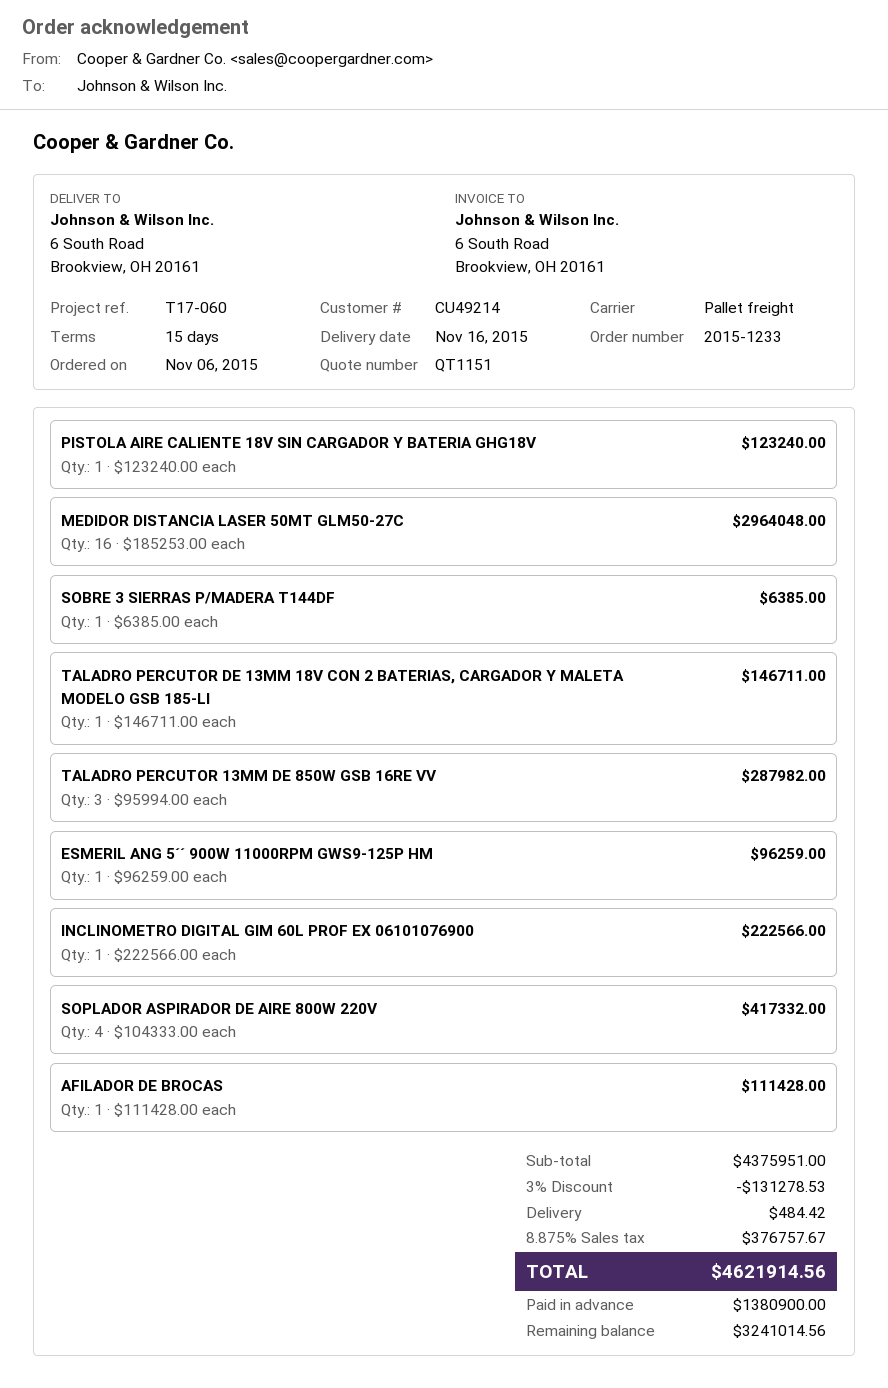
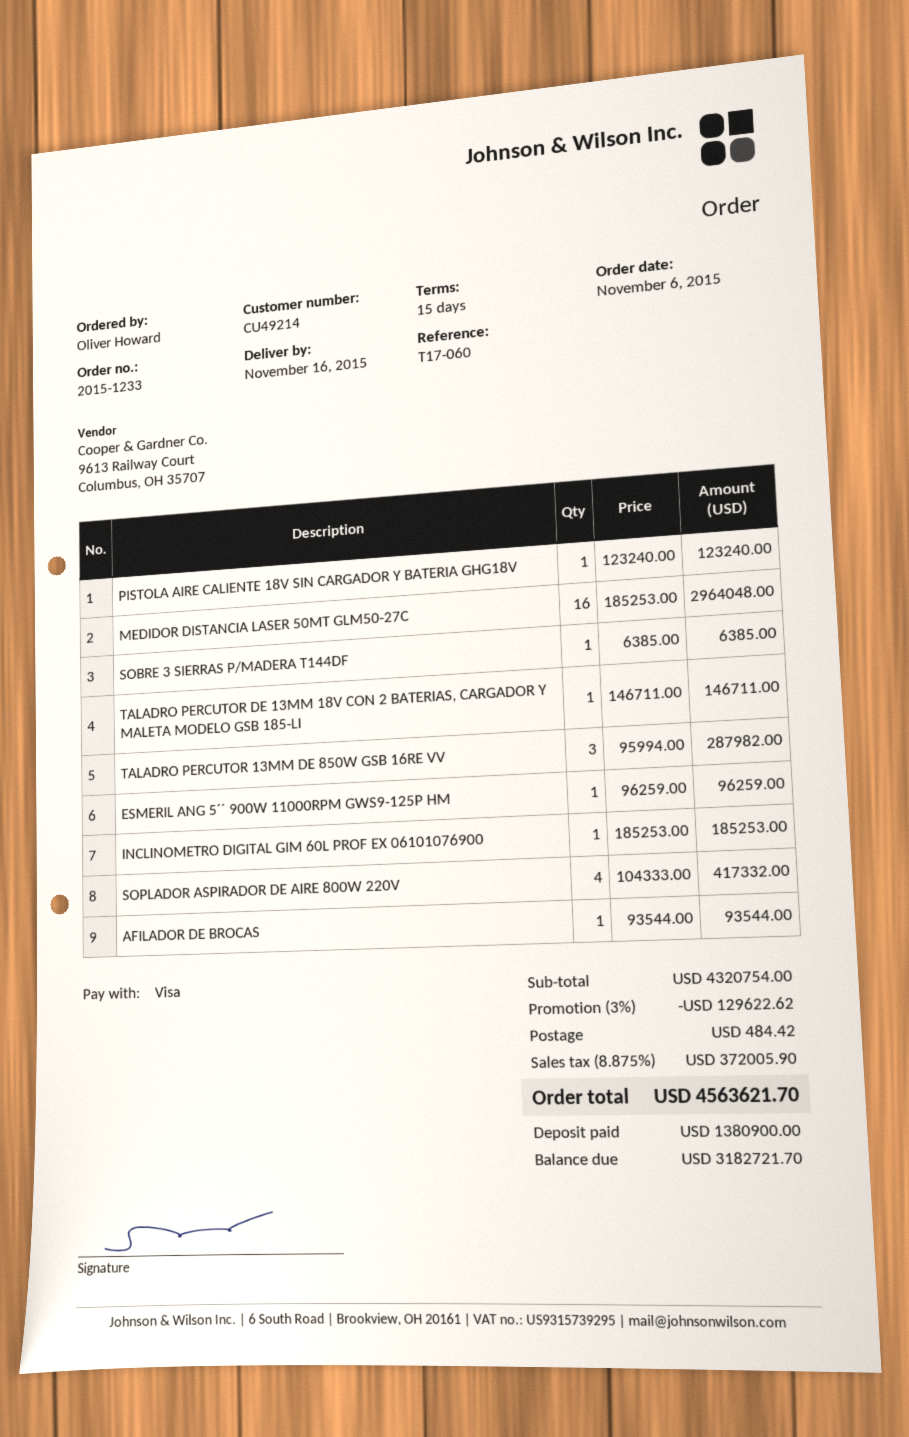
INCLINOMETRO DIGITAL GIM 60L PROF EX 06101076900: 1 x 222566.00 = 222566.00 -> 1 x 185253.00 = 185253.00
AFILADOR DE BROCAS: 1 x 111428.00 = 111428.00 -> 1 x 93544.00 = 93544.00
subtotal: 4375951.00 -> 4320754.00
discount: 3% = 131278.53 -> 3% = 129622.62
tax: 8.875% = 376757.67 -> 8.875% = 372005.90
total: 4621914.56 -> 4563621.70
balance: 3241014.56 -> 3182721.70

